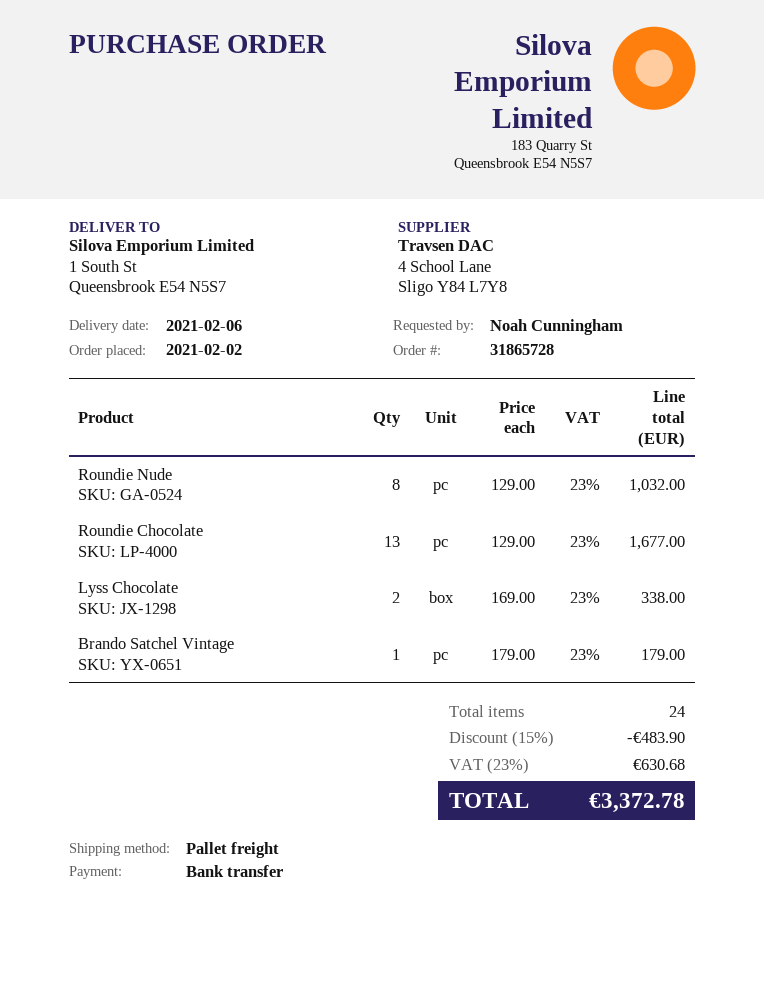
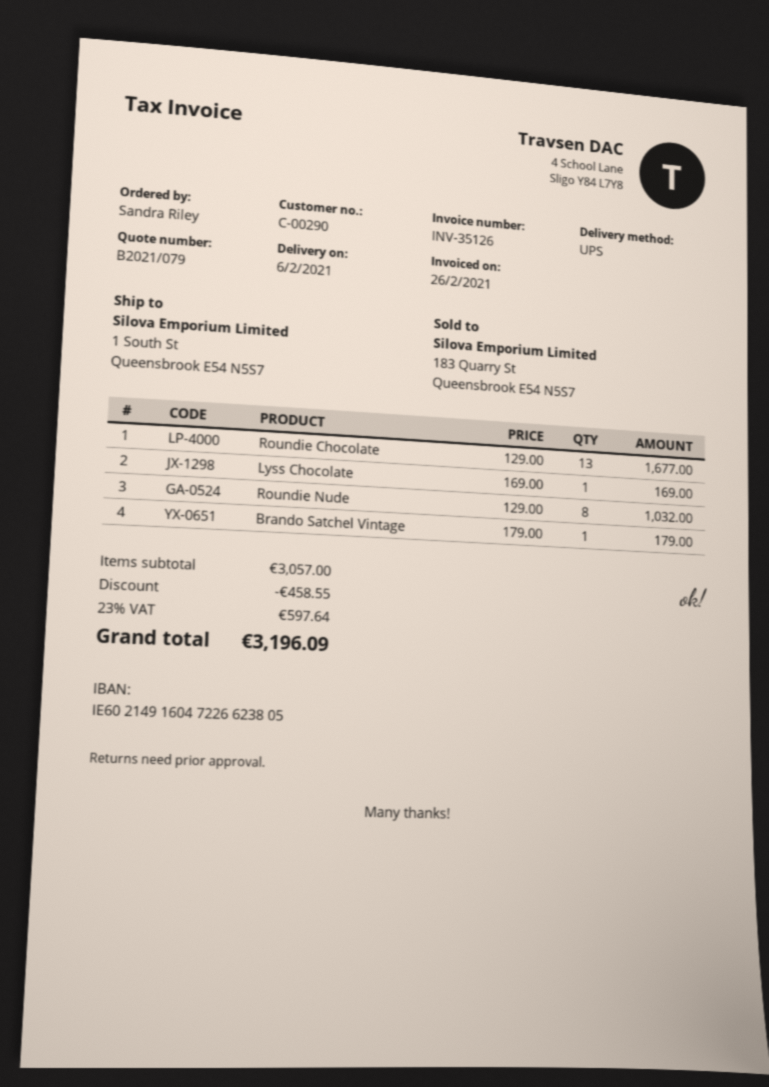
ordered by: Noah Cunningham -> Sandra Riley
shipping method: pallet freight -> UPS
Lyss Chocolate: 2 x 169.00 = 338.00 -> 1 x 169.00 = 169.00
discount: 483.90 -> 458.55
tax: 23% = 630.68 -> 23% = 597.64
total: 3372.78 -> 3196.09

